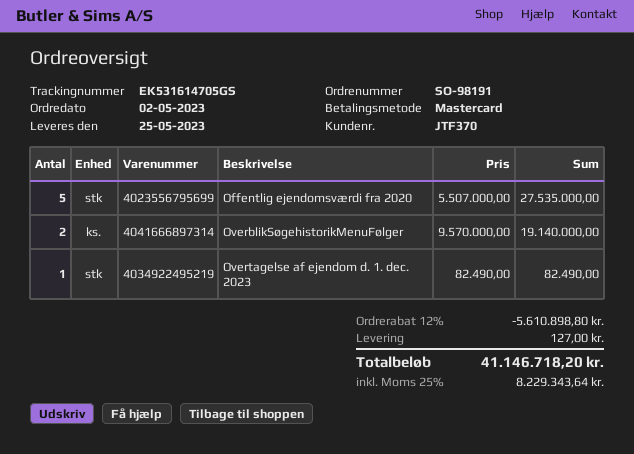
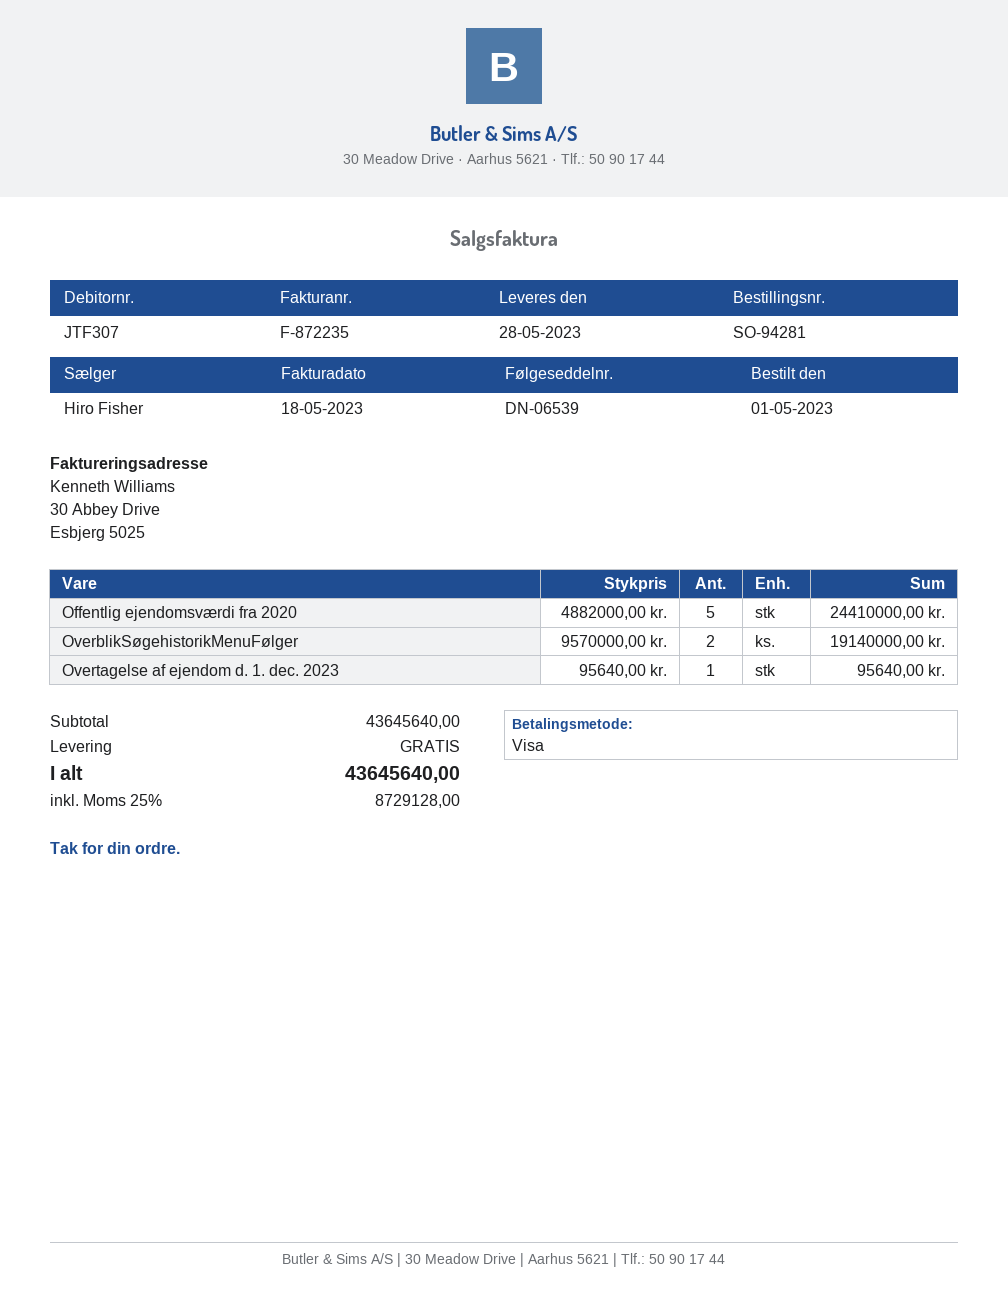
order number: SO-98191 -> SO-94281
order date: 2023-05-02 -> 2023-05-01
delivery date: 2023-05-25 -> 2023-05-28
customer number: JTF370 -> JTF307
payment method: Mastercard -> Visa
Offentlig ejendomsværdi fra 2020: 5 x 5507000.00 = 27535000.00 -> 5 x 4882000.00 = 24410000.00
Overtagelse af ejendom d. 1. dec. 2023: 1 x 82490.00 = 82490.00 -> 1 x 95640.00 = 95640.00
discount: 12% = 5610898.80 -> none
shipping: 127.00 -> 0.00
tax: 25% = 8229343.64 -> 25% = 8729128.00
total: 41146718.20 -> 43645640.00

